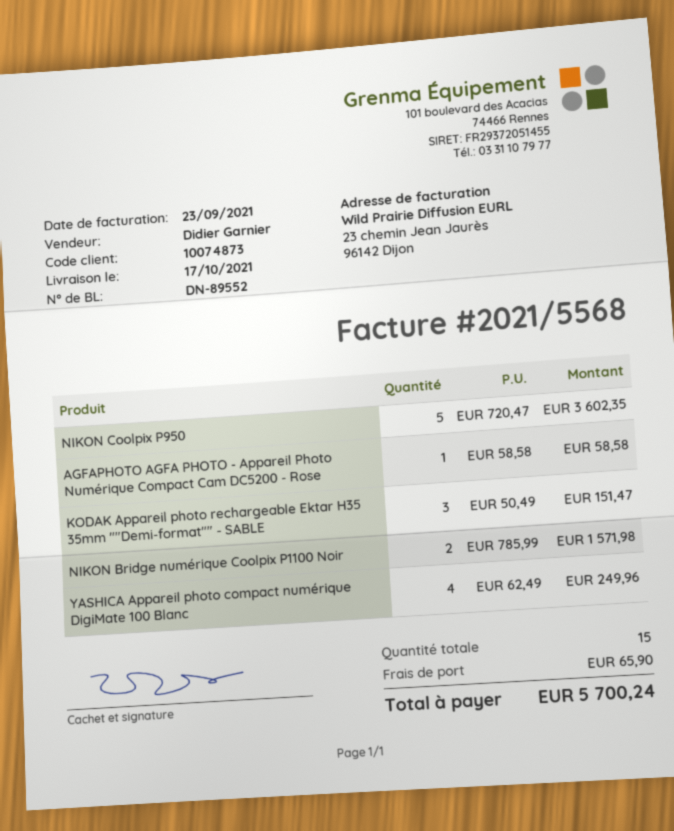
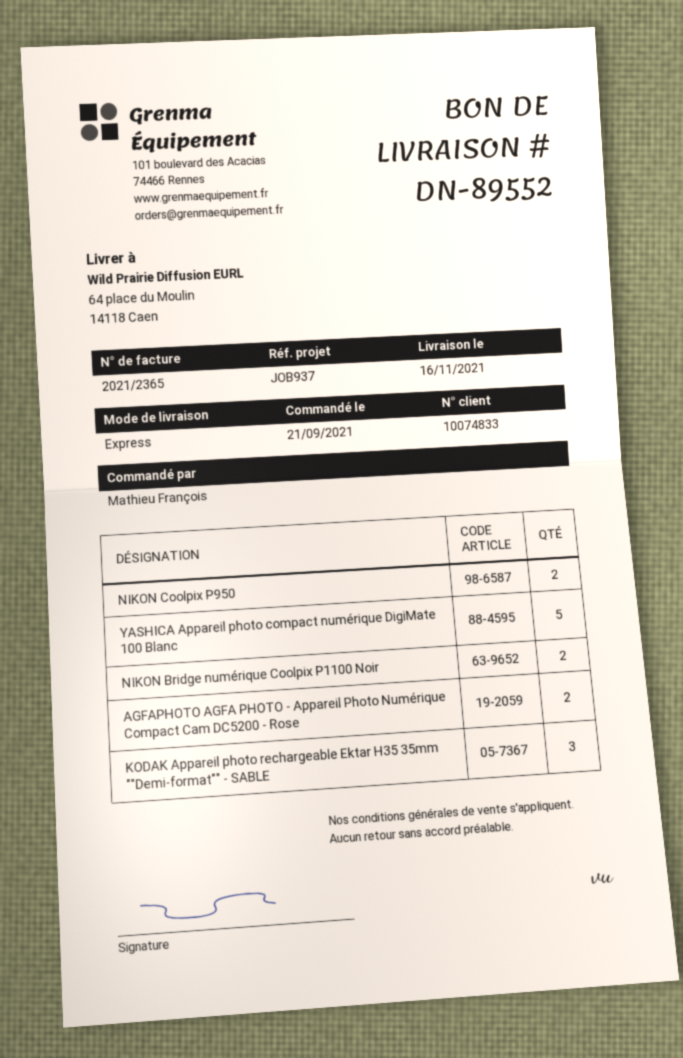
delivery date: 2021-10-17 -> 2021-11-16
invoice number: 2021/5568 -> 2021/2365
customer number: 10074873 -> 10074833
NIKON Coolpix P950: 5 -> 2
AGFAPHOTO AGFA PHOTO - Appareil Photo Numérique Compact Cam DC5200 - Rose: 1 -> 2
YASHICA Appareil photo compact numérique DigiMate 100 Blanc: 4 -> 5

